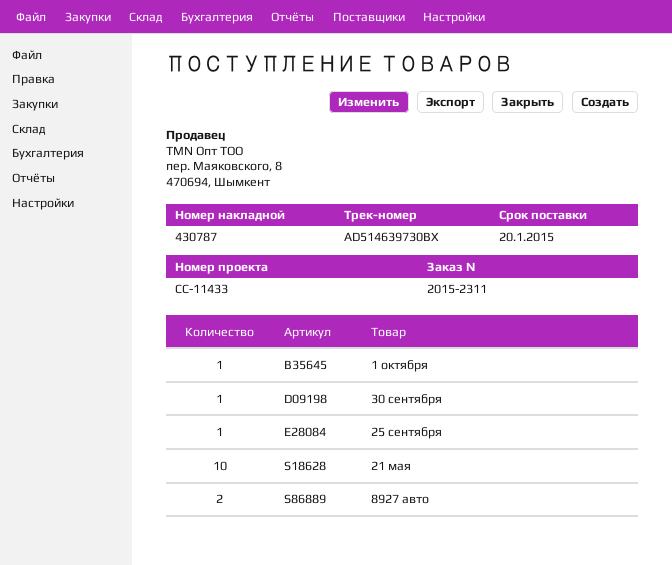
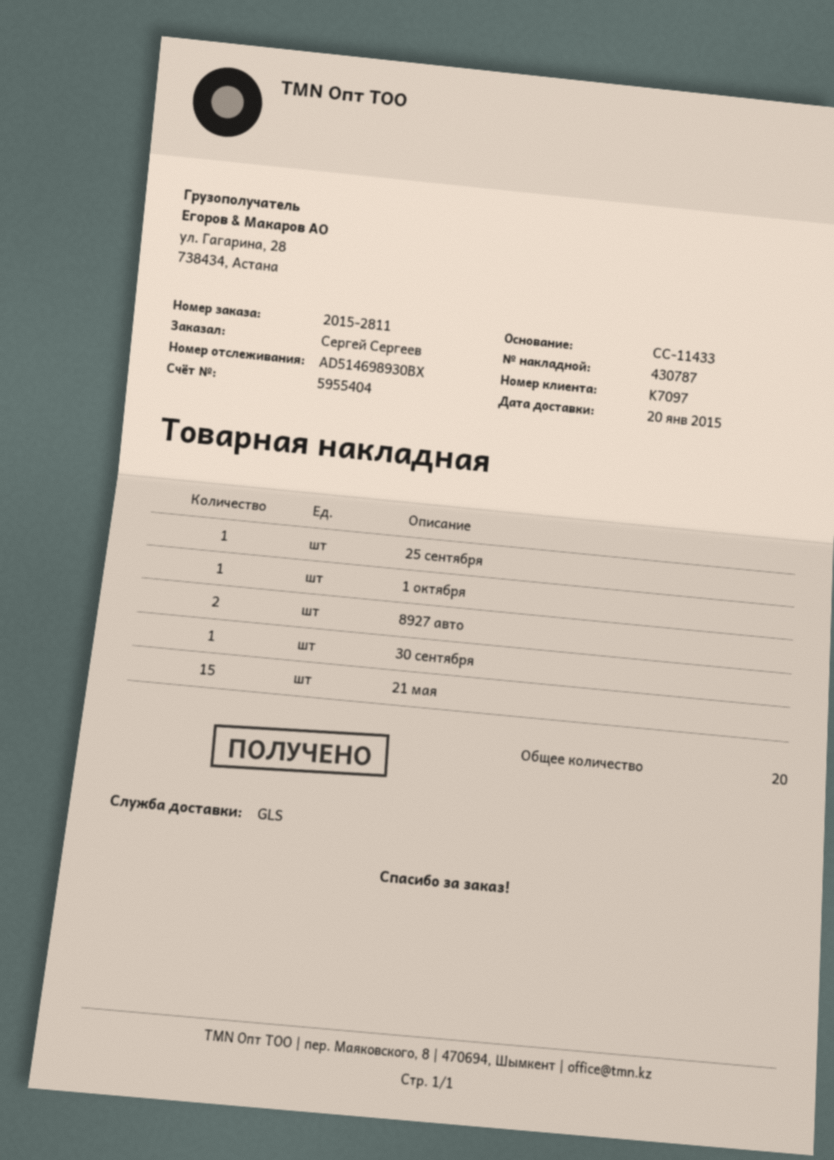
order number: 2015-2311 -> 2015-2811
tracking number: AD514639730BX -> AD514698930BX
21 мая: 10 -> 15

